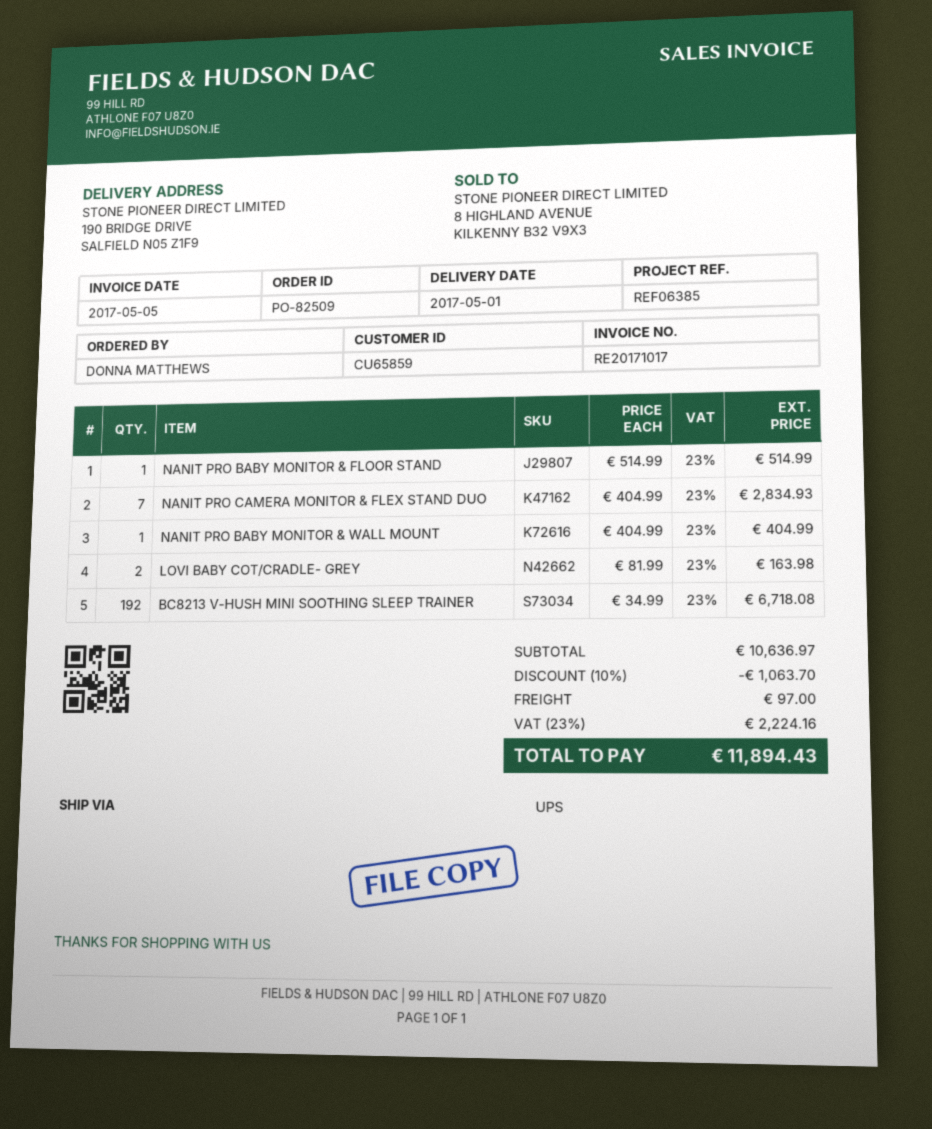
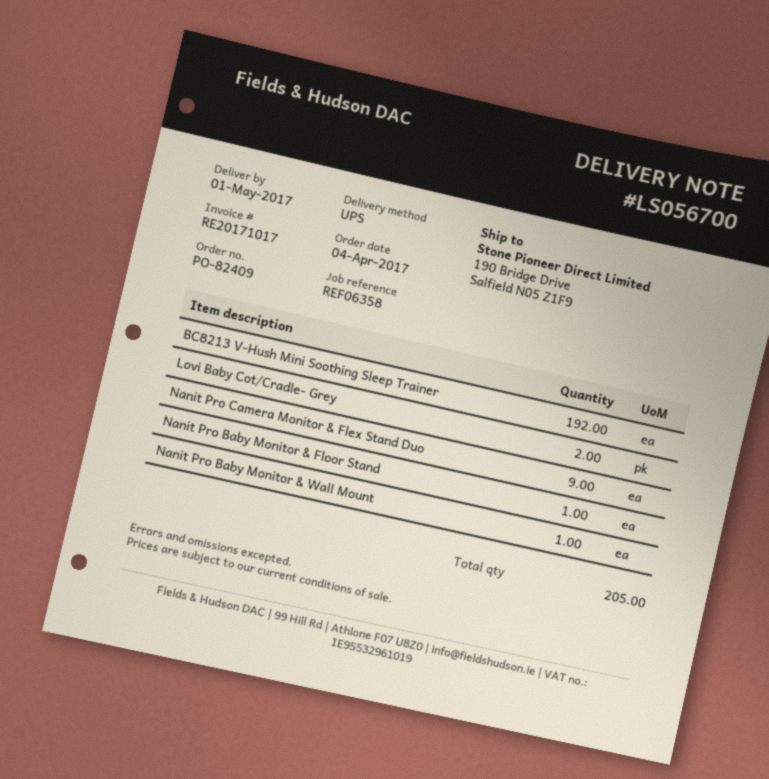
order number: PO-82509 -> PO-82409
reference: REF06385 -> REF06358
NANIT PRO CAMERA MONITOR & FLEX STAND DUO: 7 -> 9

